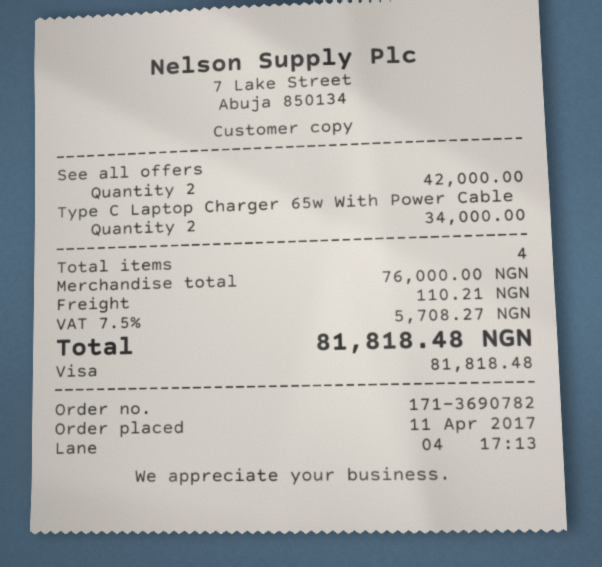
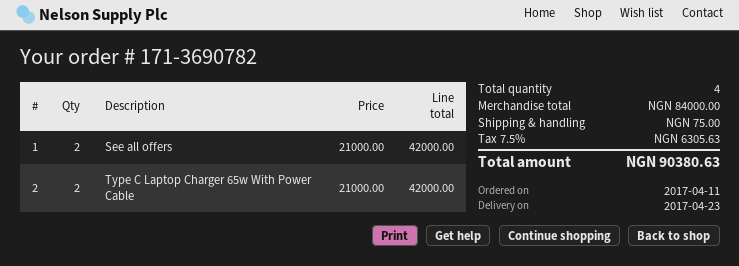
Type C Laptop Charger 65w With Power Cable: 2 for 34000.00 -> 2 for 42000.00
subtotal: 76000.00 -> 84000.00
shipping: 110.21 -> 75.00
tax: 7.5% = 5708.27 -> 7.5% = 6305.63
total: 81818.48 -> 90380.63

